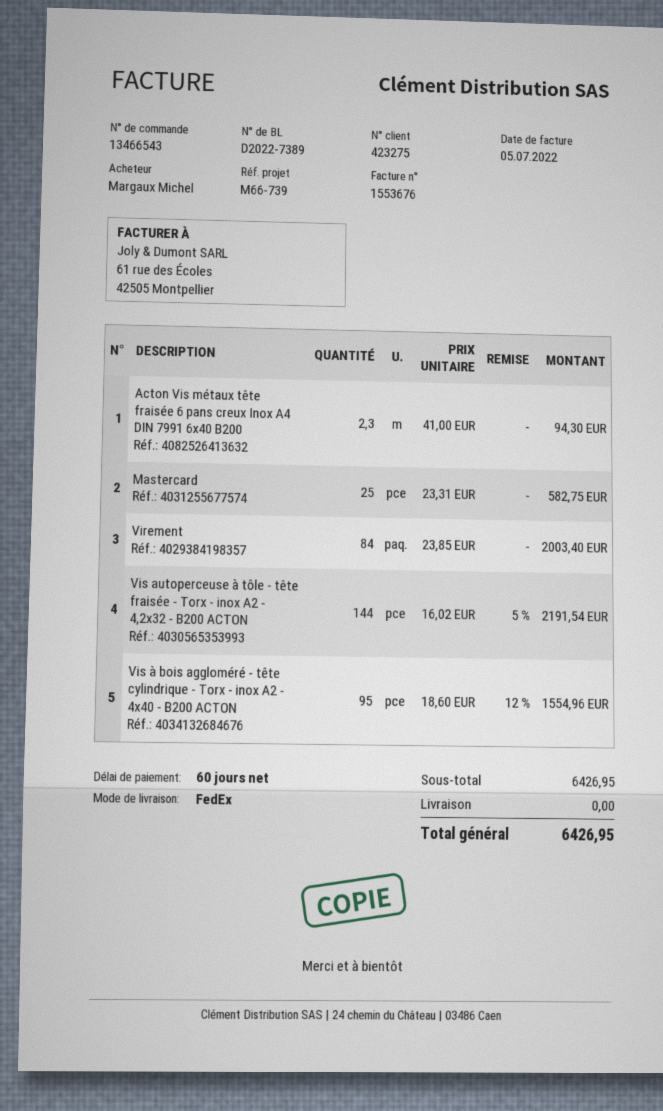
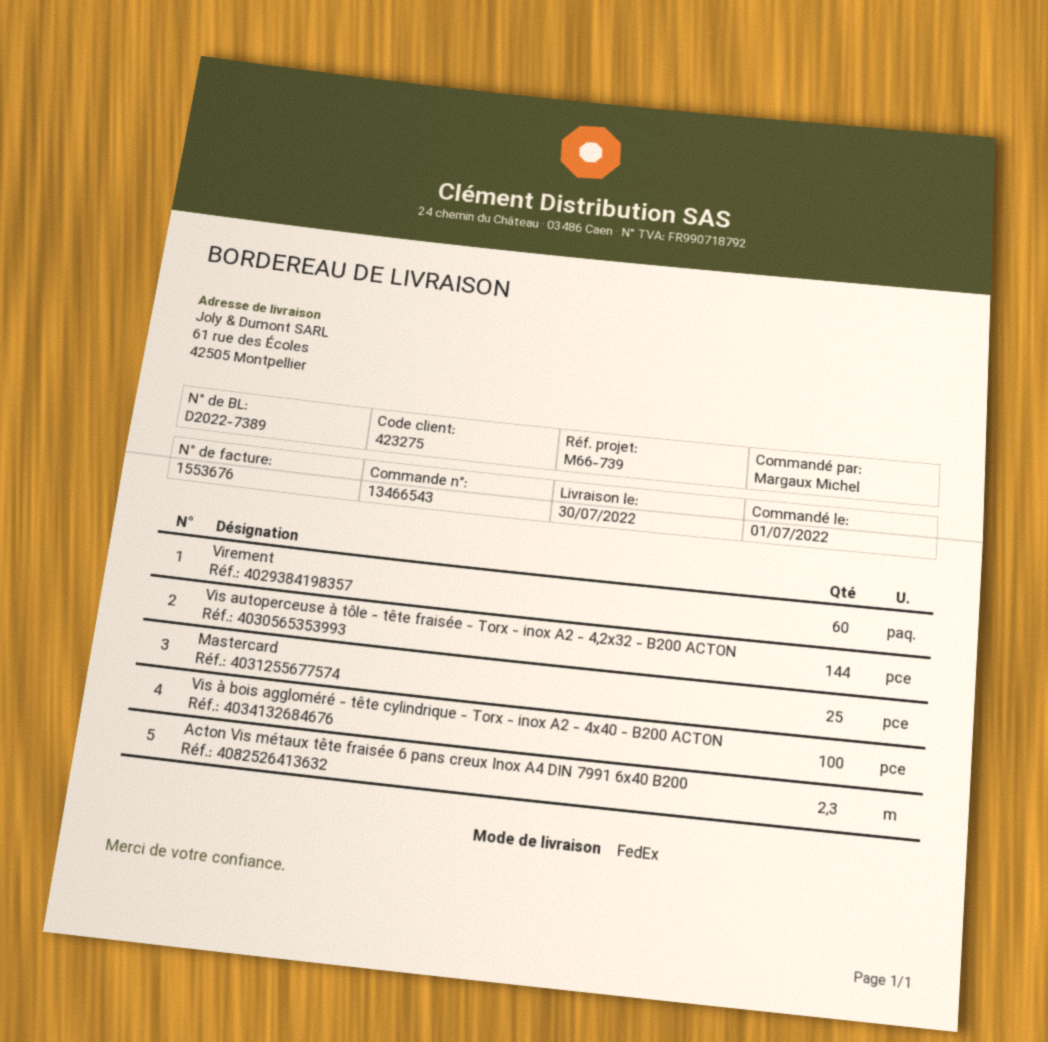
Virement: 84 -> 60
Vis à bois aggloméré - tête cylindrique - Torx - inox A2 - 4x40 - B200 ACTON: 95 -> 100

